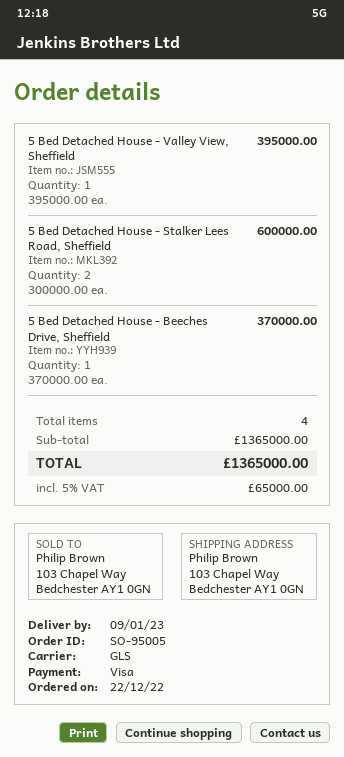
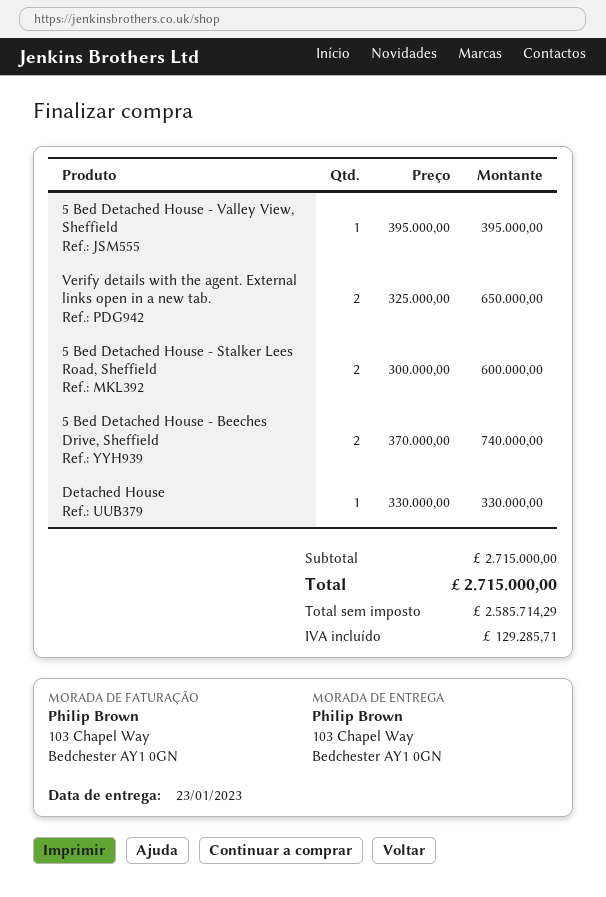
delivery date: 2023-01-09 -> 2023-01-23
5 Bed Detached House - Beeches Drive, Sheffield: 1 x 370000.00 = 370000.00 -> 2 x 370000.00 = 740000.00
Verify details with the agent. External links open in a new tab.: none -> 2 x 325000.00 = 650000.00
Detached House: none -> 1 x 330000.00 = 330000.00
subtotal: 1365000.00 -> 2715000.00
tax: 65000.00 -> 129285.71
total: 1365000.00 -> 2715000.00

